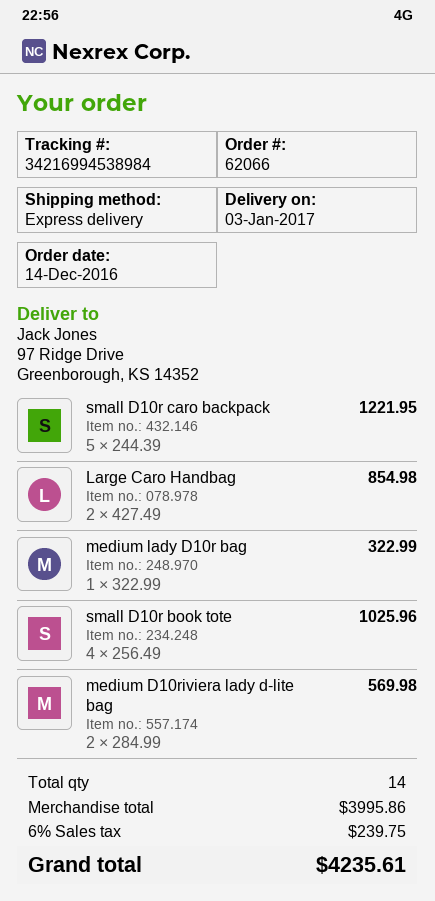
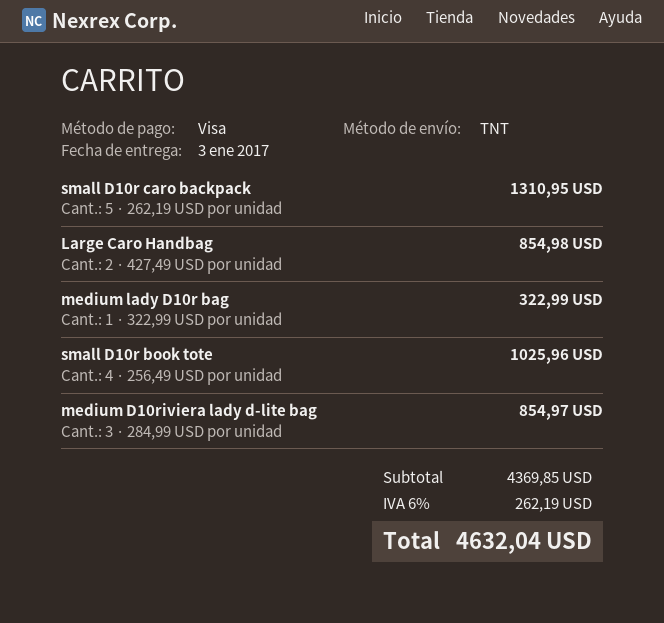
shipping method: express -> TNT
small D10r caro backpack: 5 x 244.39 = 1221.95 -> 5 x 262.19 = 1310.95
medium D10riviera lady d-lite bag: 2 x 284.99 = 569.98 -> 3 x 284.99 = 854.97
subtotal: 3995.86 -> 4369.85
tax: 6% = 239.75 -> 6% = 262.19
total: 4235.61 -> 4632.04

